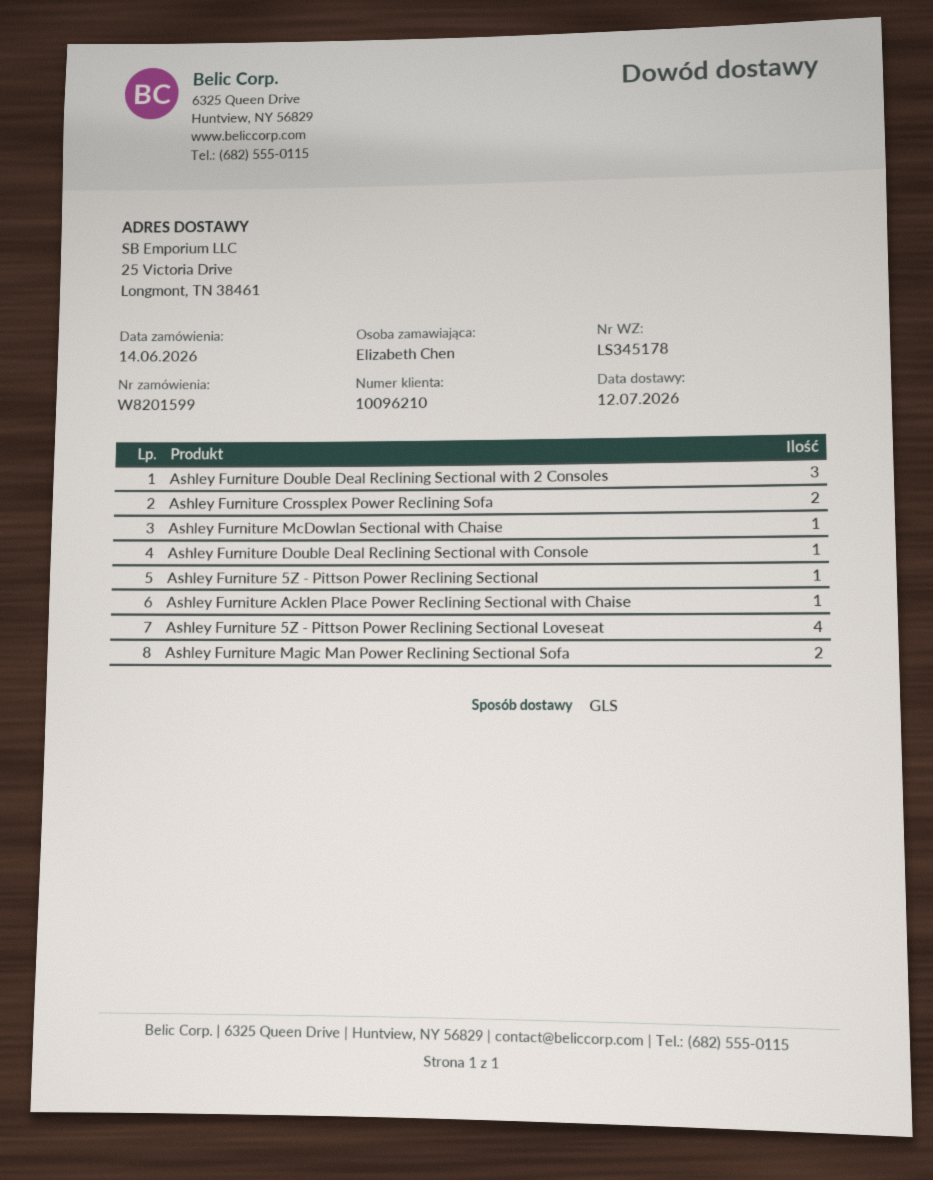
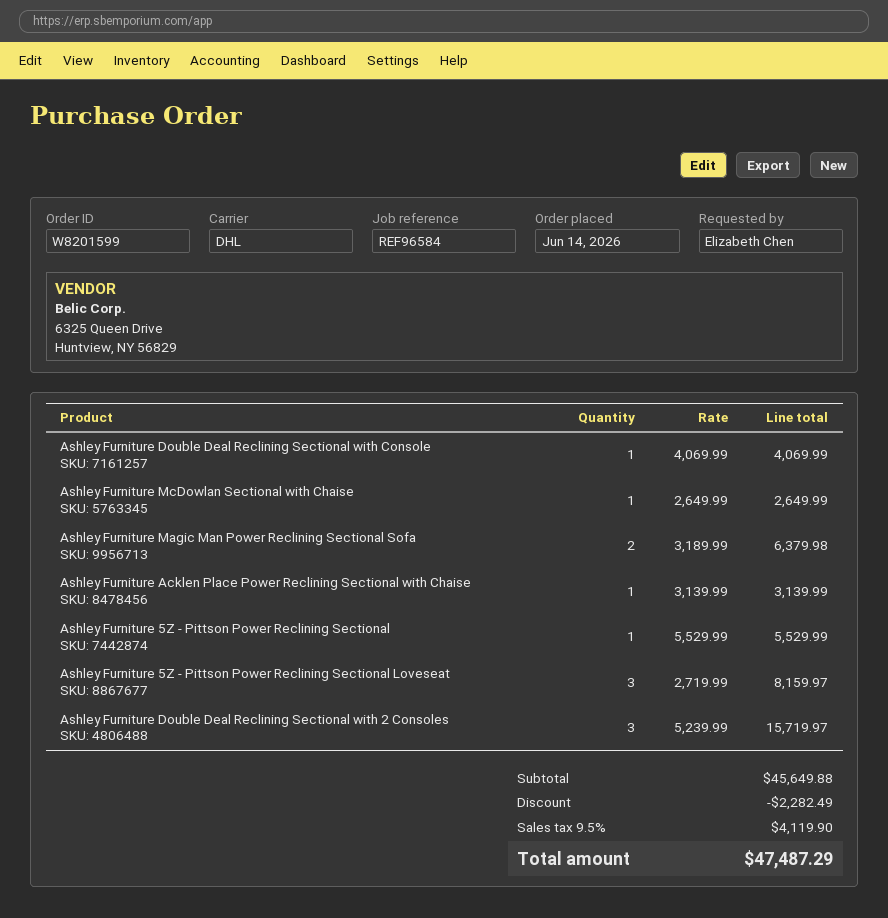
shipping method: GLS -> DHL
Ashley Furniture Crossplex Power Reclining Sofa: 2 -> none
Ashley Furniture 5Z - Pittson Power Reclining Sectional Loveseat: 4 -> 3

